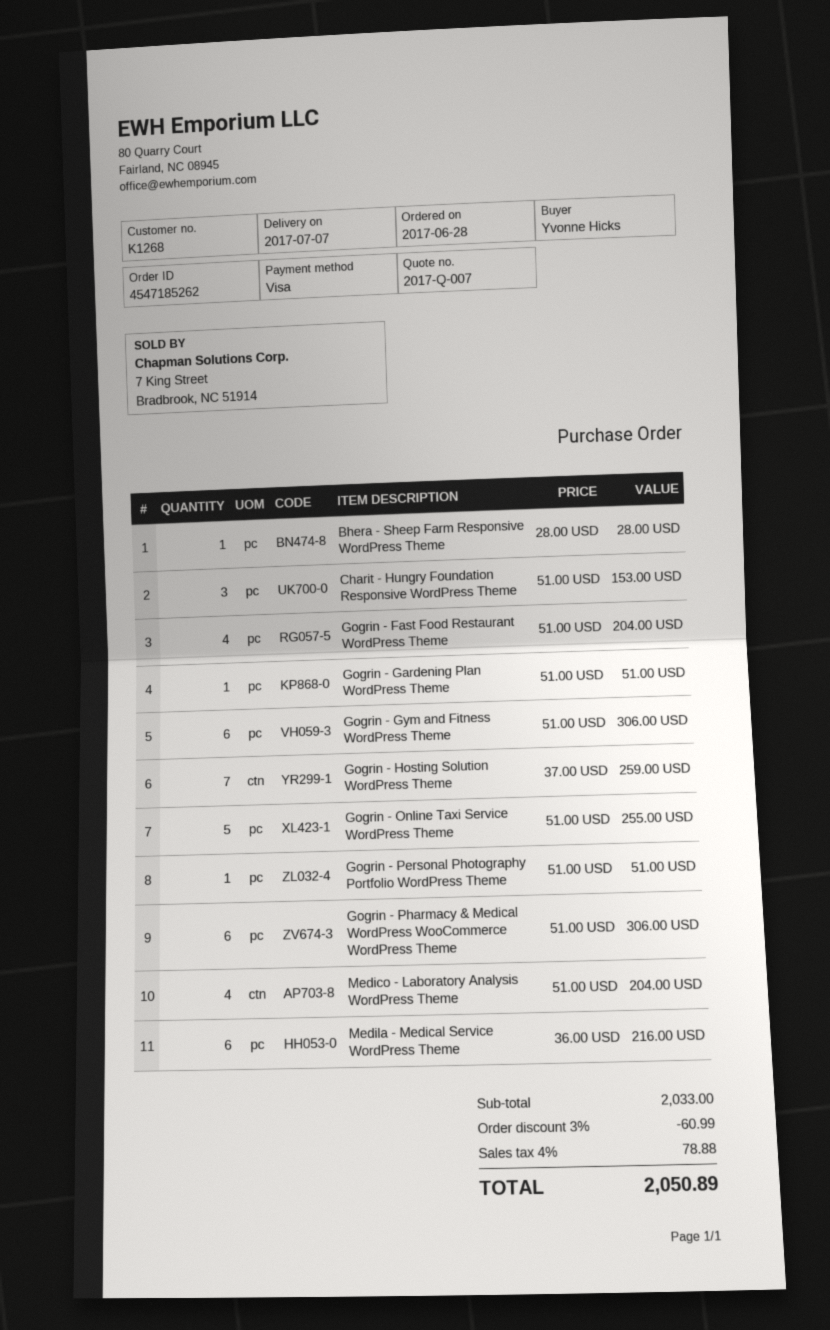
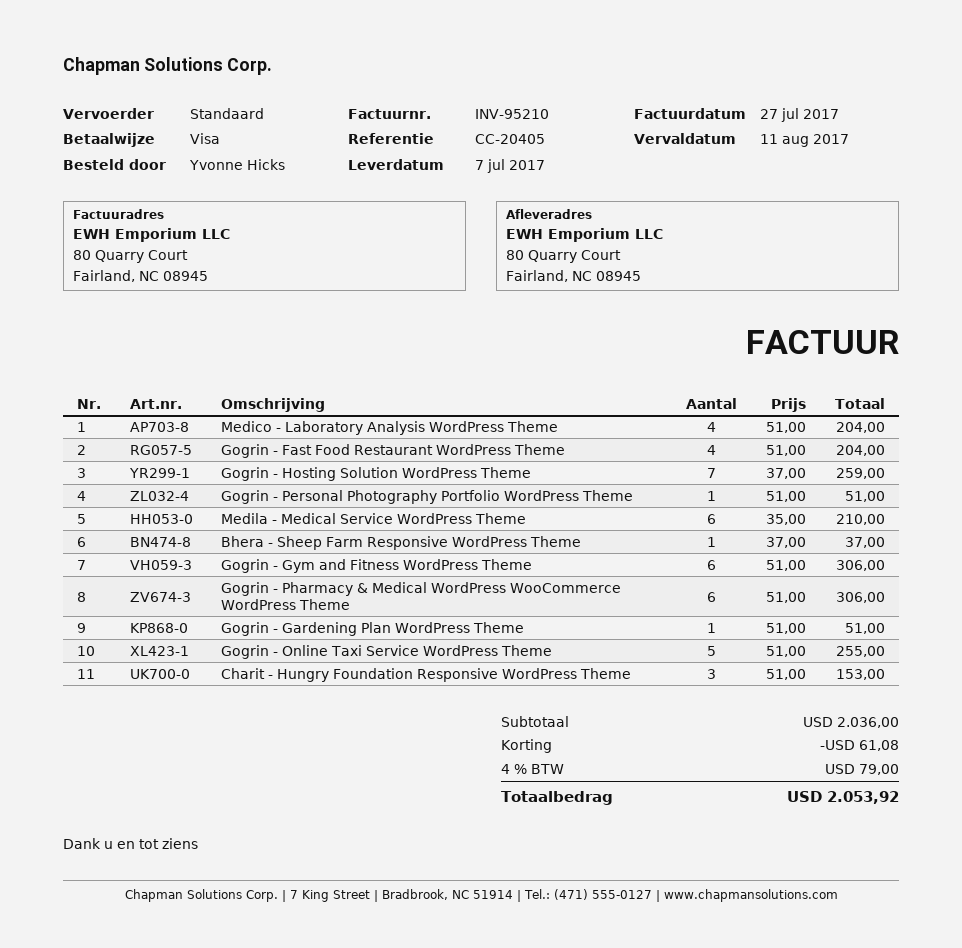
Bhera - Sheep Farm Responsive WordPress Theme: 1 x 28.00 = 28.00 -> 1 x 37.00 = 37.00
Medila - Medical Service WordPress Theme: 6 x 36.00 = 216.00 -> 6 x 35.00 = 210.00
subtotal: 2033.00 -> 2036.00
discount: 60.99 -> 61.08
tax: 4% = 78.88 -> 4% = 79.00
total: 2050.89 -> 2053.92

